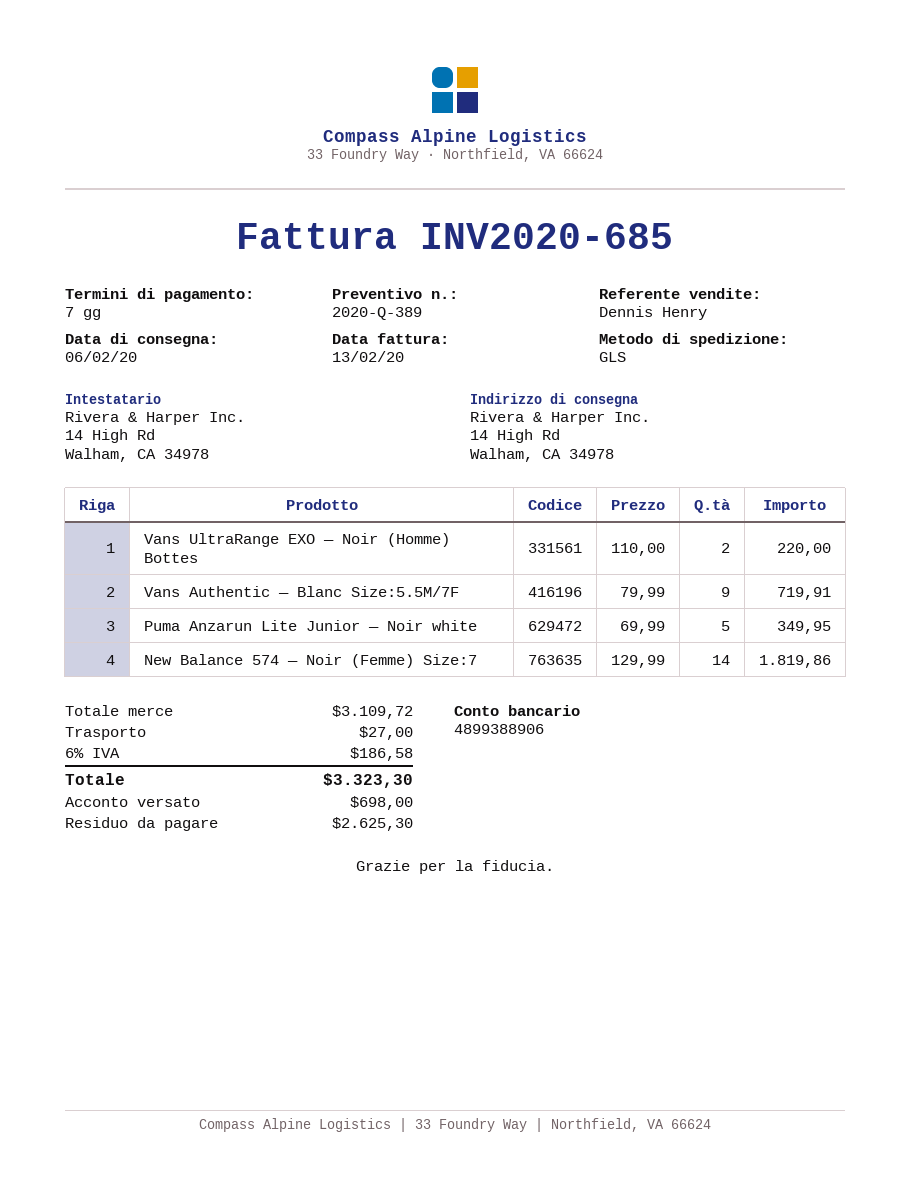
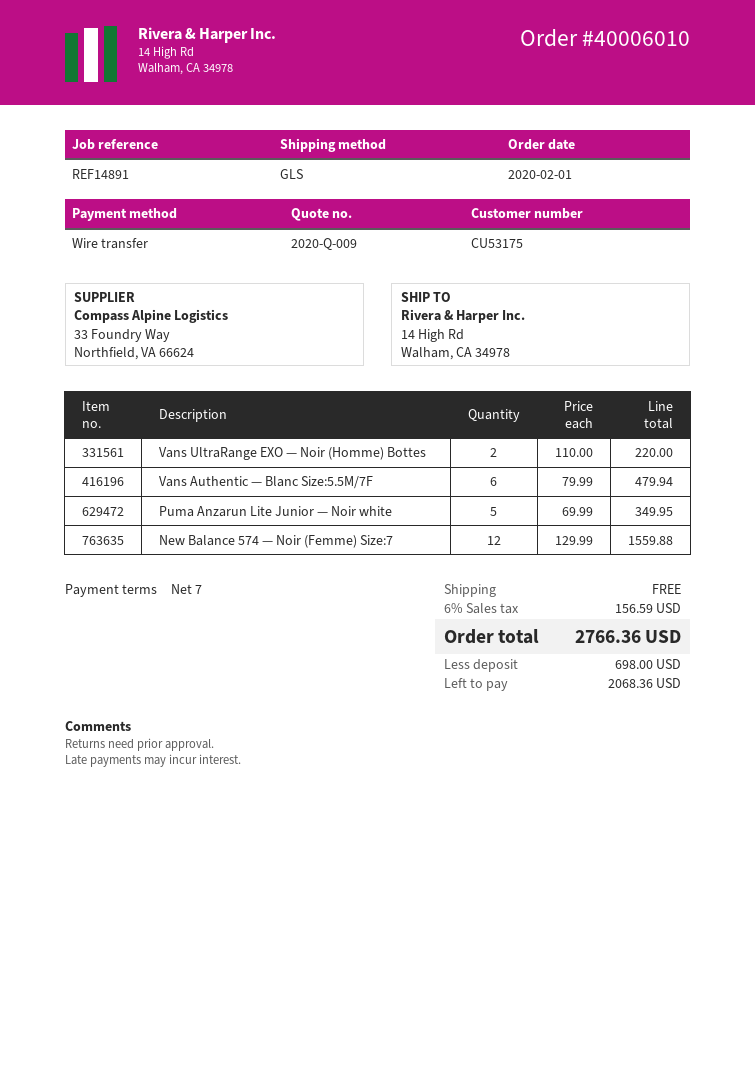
quote number: 2020-Q-389 -> 2020-Q-009
Vans Authentic — Blanc Size:5.5M/7F: 9 x 79.99 = 719.91 -> 6 x 79.99 = 479.94
New Balance 574 — Noir (Femme) Size:7: 14 x 129.99 = 1819.86 -> 12 x 129.99 = 1559.88
shipping: 27.00 -> 0.00
tax: 6% = 186.58 -> 6% = 156.59
total: 3323.30 -> 2766.36
balance: 2625.30 -> 2068.36

